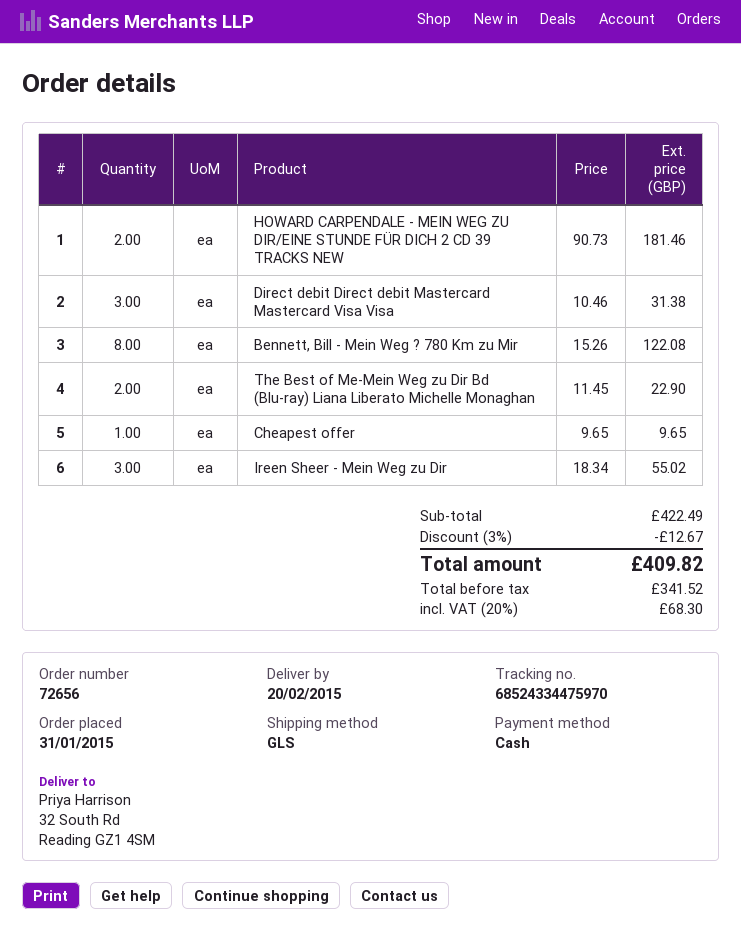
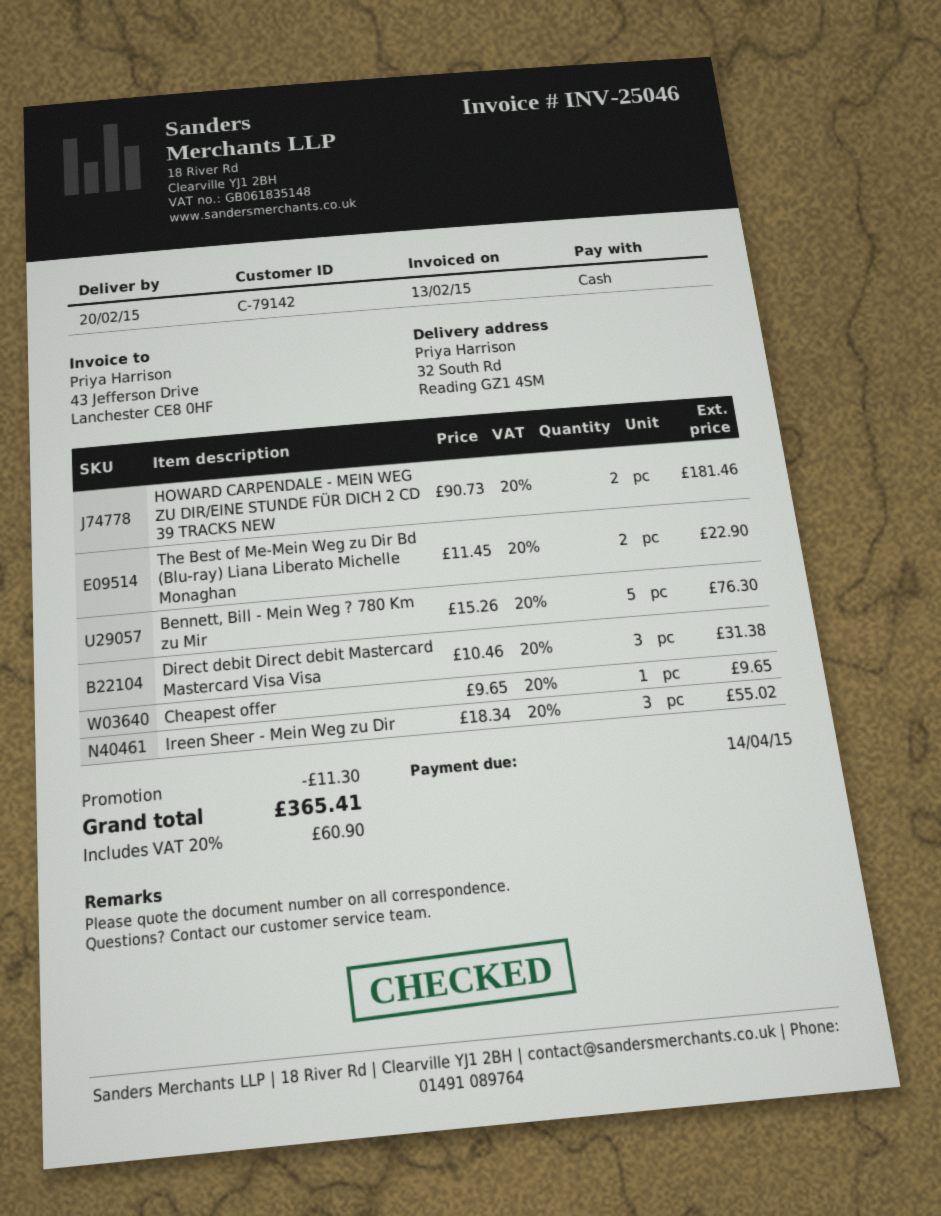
Bennett, Bill - Mein Weg ? 780 Km zu Mir: 8 x 15.26 = 122.08 -> 5 x 15.26 = 76.30
discount: 12.67 -> 11.30
tax: 20% = 68.30 -> 20% = 60.90
total: 409.82 -> 365.41

